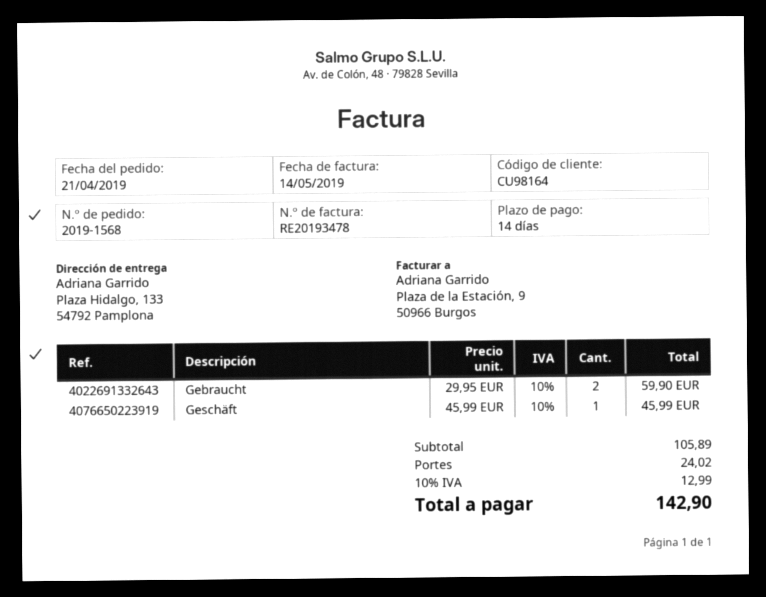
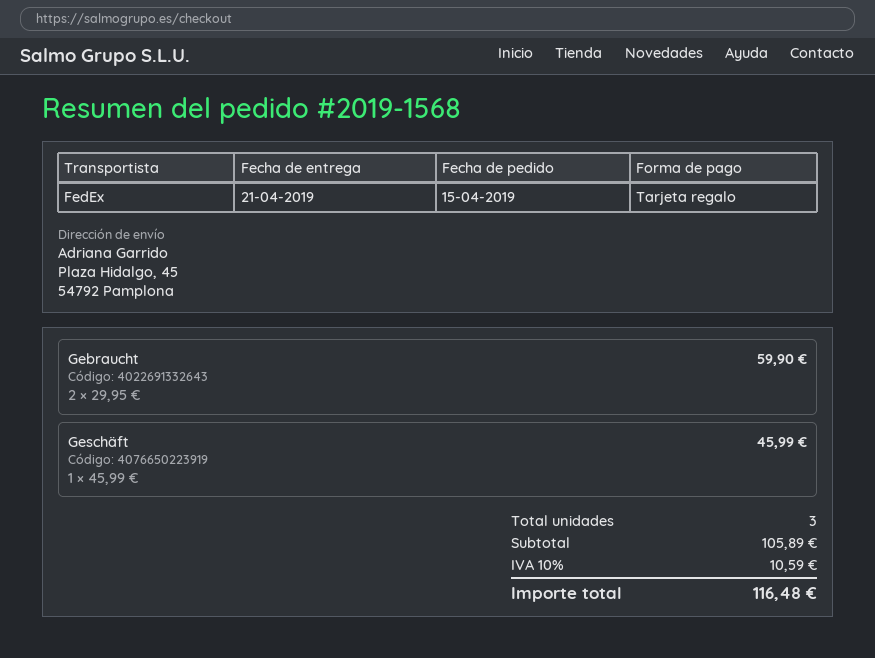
order date: 2019-04-21 -> 2019-04-15
ship to: Plaza Hidalgo, 133, 54792 Pamplona -> Plaza Hidalgo, 45, 54792 Pamplona
shipping: 24.02 -> none
tax: 10% = 12.99 -> 10% = 10.59
total: 142.90 -> 116.48

